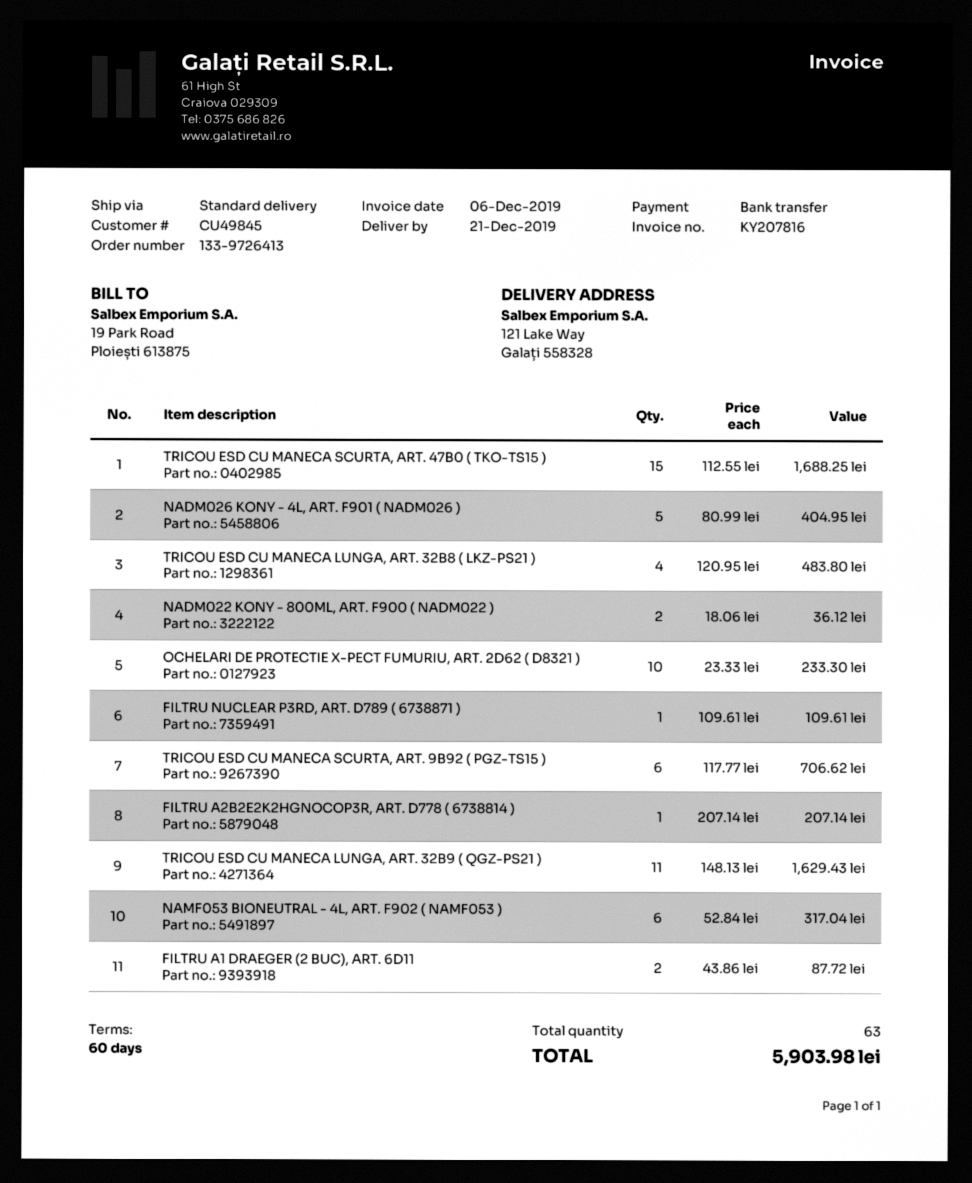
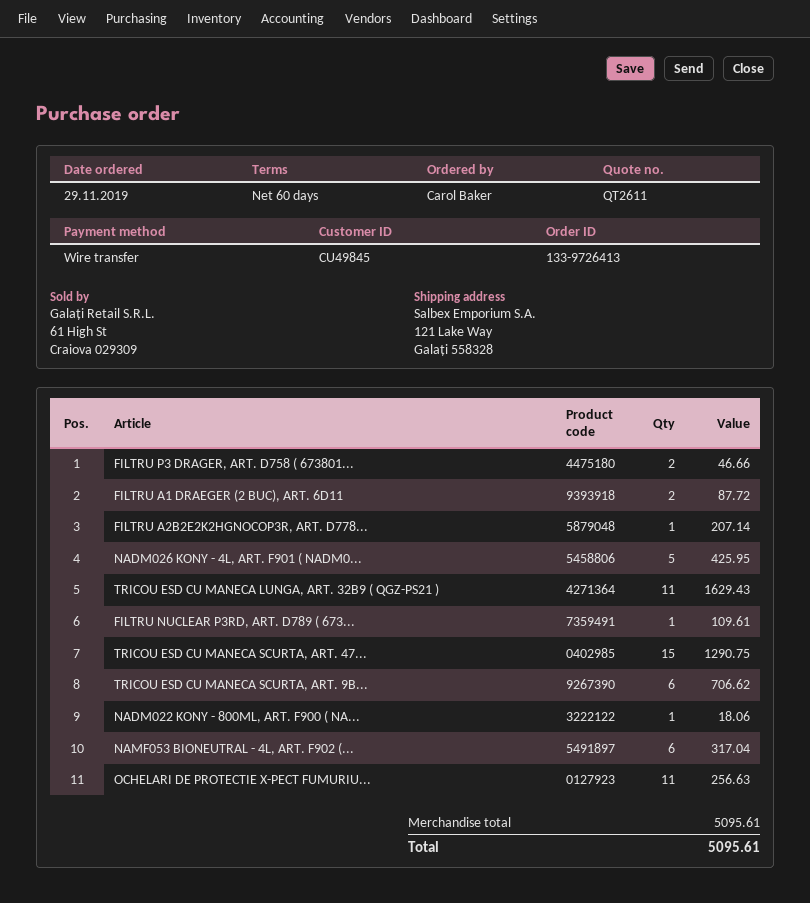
TRICOU ESD CU MANECA SCURTA, ART. 47B0 ( TKO-TS15 ): 15 for 1688.25 -> 15 for 1290.75
NADM026 KONY - 4L, ART. F901 ( NADM026 ): 5 for 404.95 -> 5 for 425.95
TRICOU ESD CU MANECA LUNGA, ART. 32B8 ( LKZ-PS21 ): 4 for 483.80 -> none
NADM022 KONY - 800ML, ART. F900 ( NADM022 ): 2 for 36.12 -> 1 for 18.06
OCHELARI DE PROTECTIE X-PECT FUMURIU, ART. 2D62 ( D8321 ): 10 for 233.30 -> 11 for 256.63
FILTRU P3 DRAGER, ART. D758 ( 673801...: none -> 2 for 46.66
total: 5903.98 -> 5095.61

